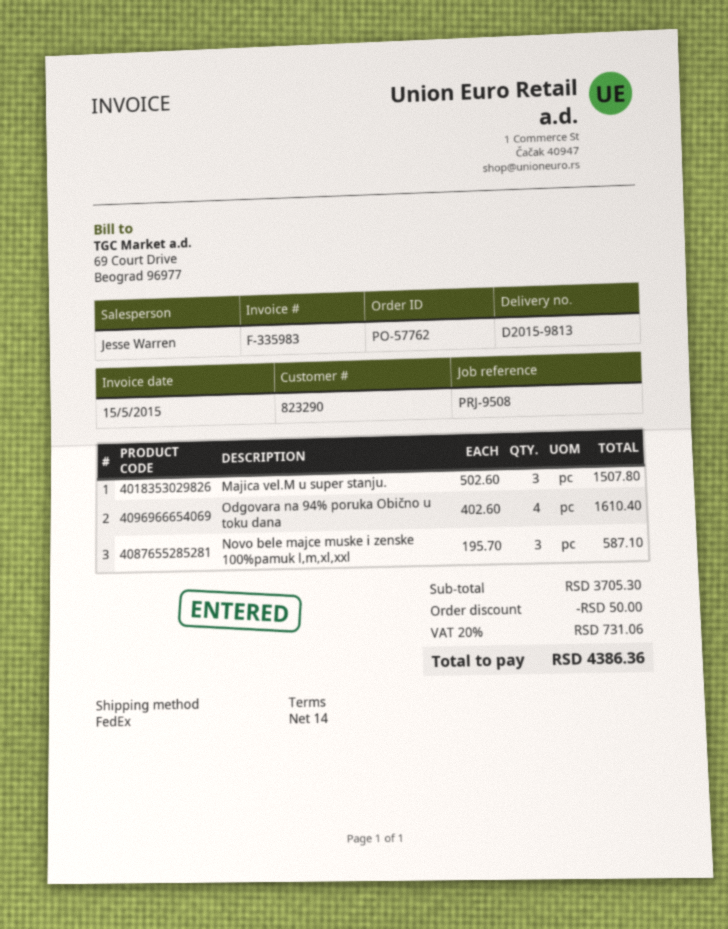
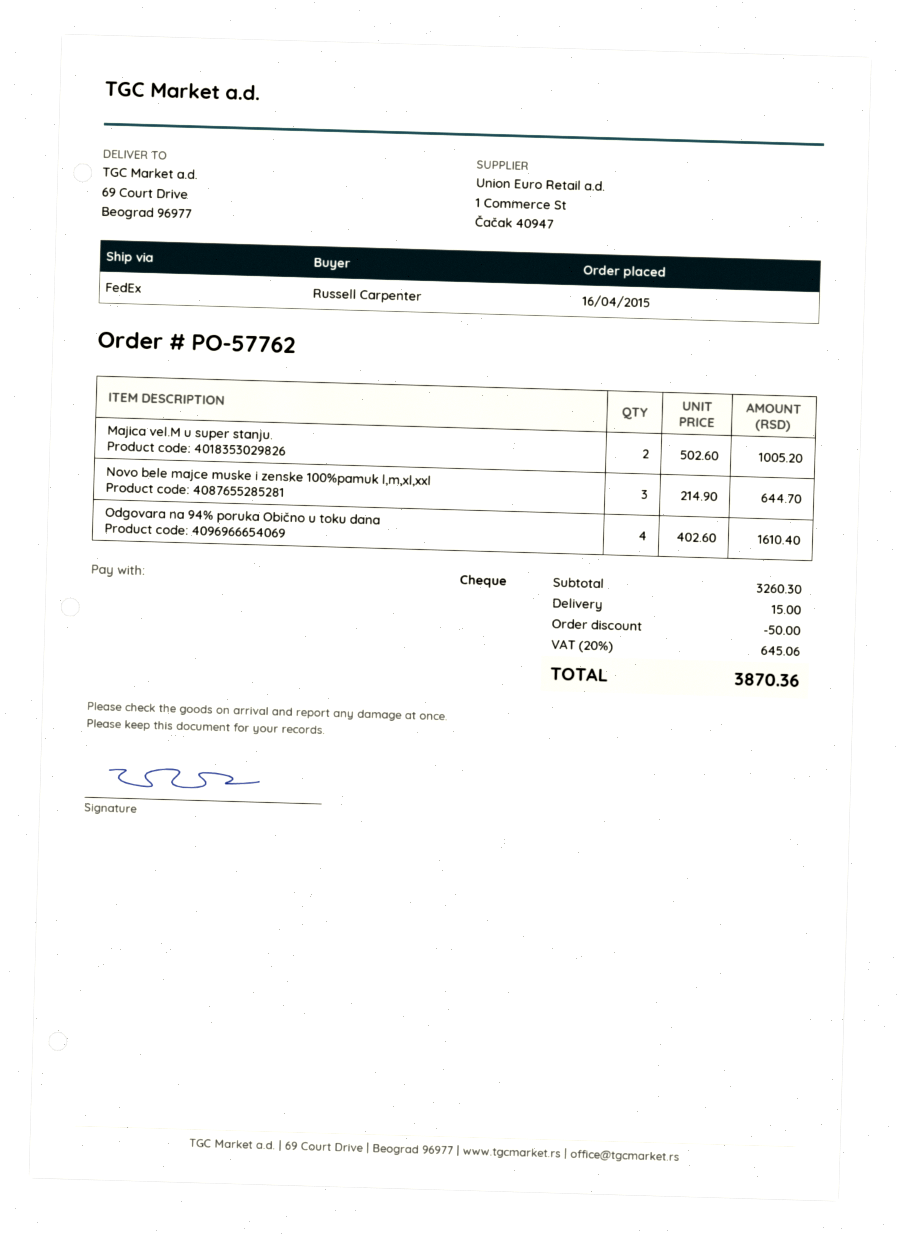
Majica vel.M u super stanju.: 3 x 502.60 = 1507.80 -> 2 x 502.60 = 1005.20
Novo bele majce muske i zenske 100%pamuk l,m,xl,xxl: 3 x 195.70 = 587.10 -> 3 x 214.90 = 644.70
subtotal: 3705.30 -> 3260.30
shipping: none -> 15.00
tax: 20% = 731.06 -> 20% = 645.06
total: 4386.36 -> 3870.36

